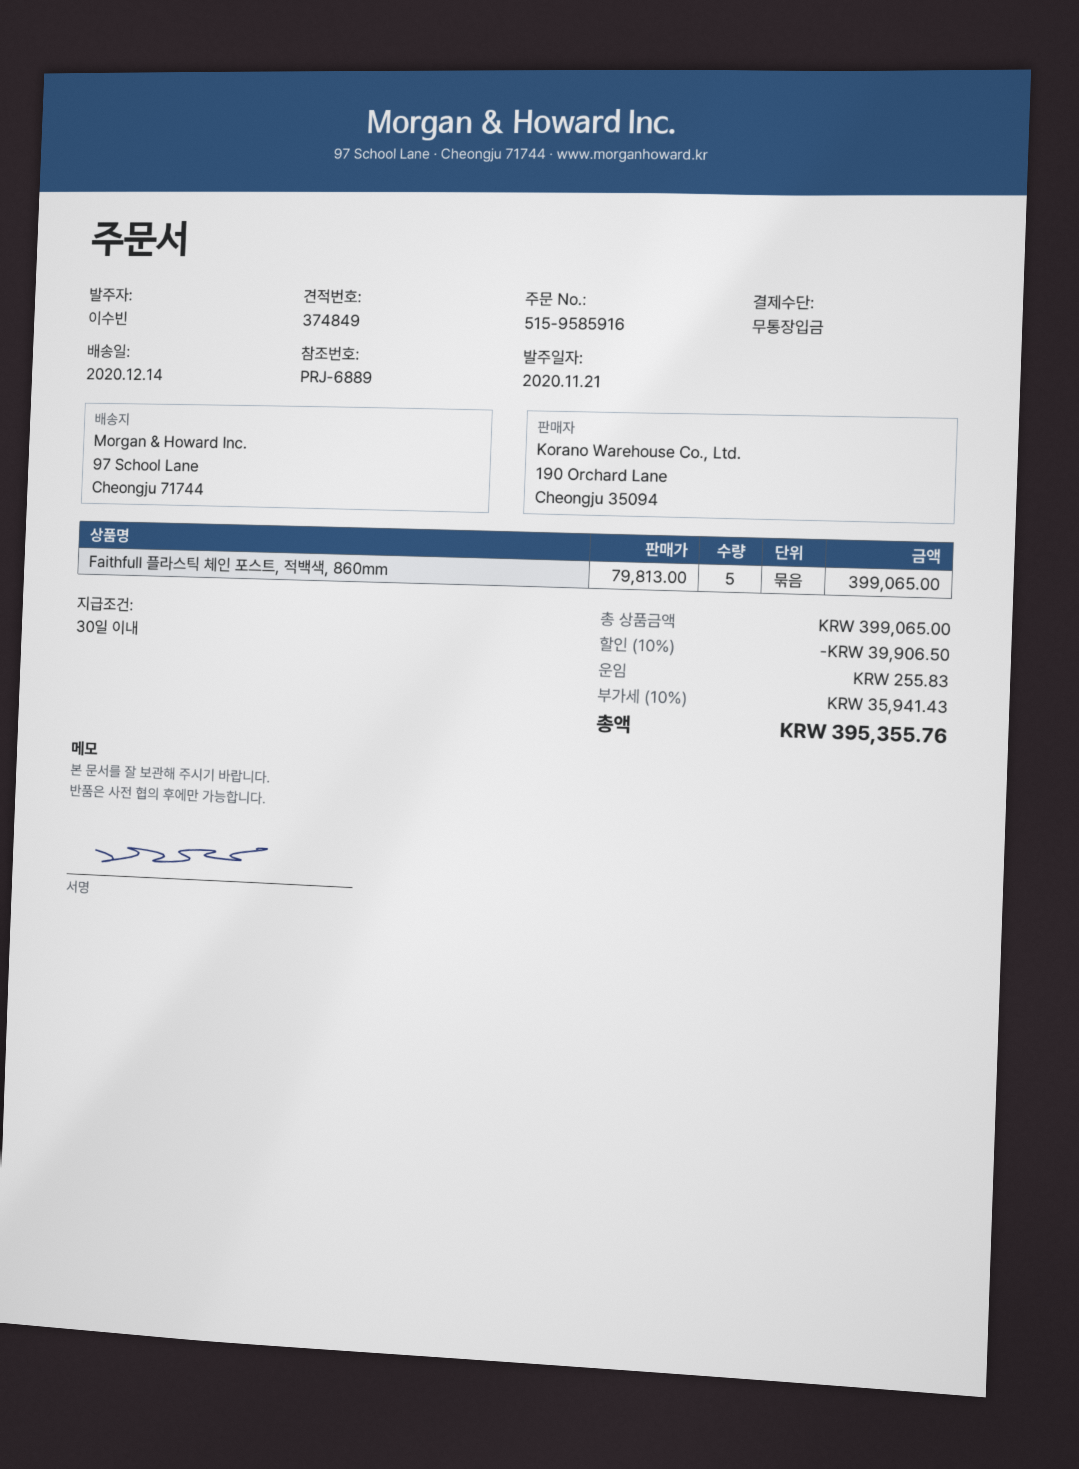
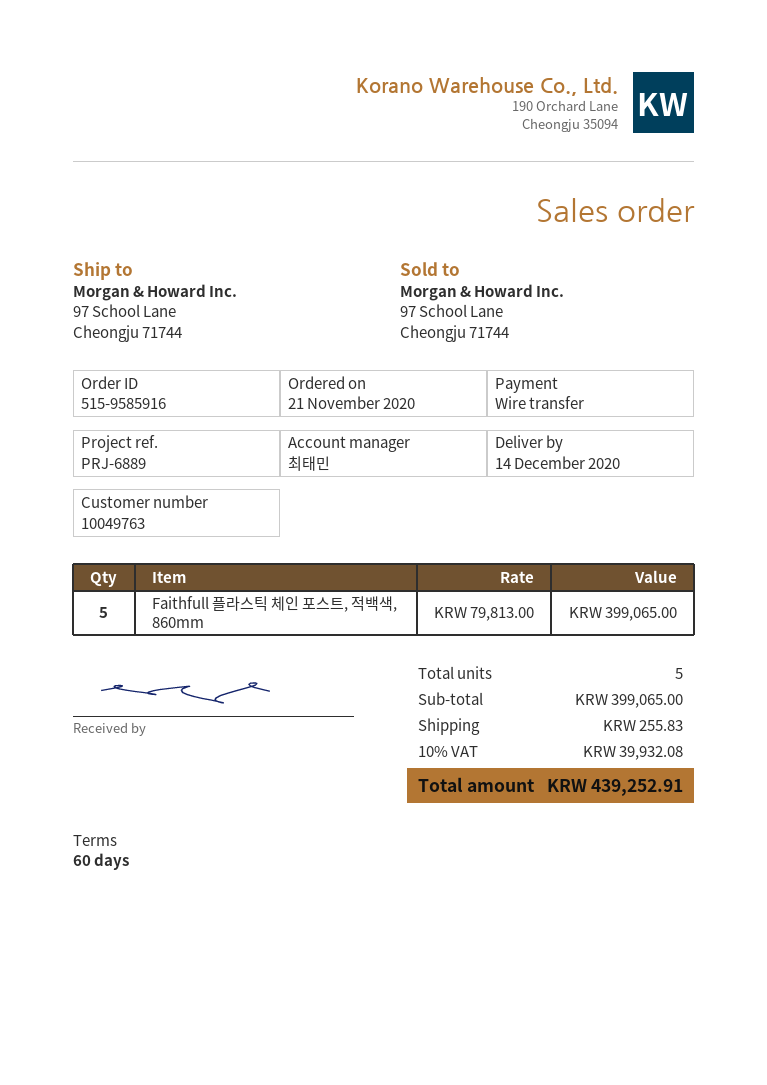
payment terms: 30 days -> 60 days
discount: 10% = 39906.50 -> none
tax: 10% = 35941.43 -> 10% = 39932.08
total: 395355.76 -> 439252.91

